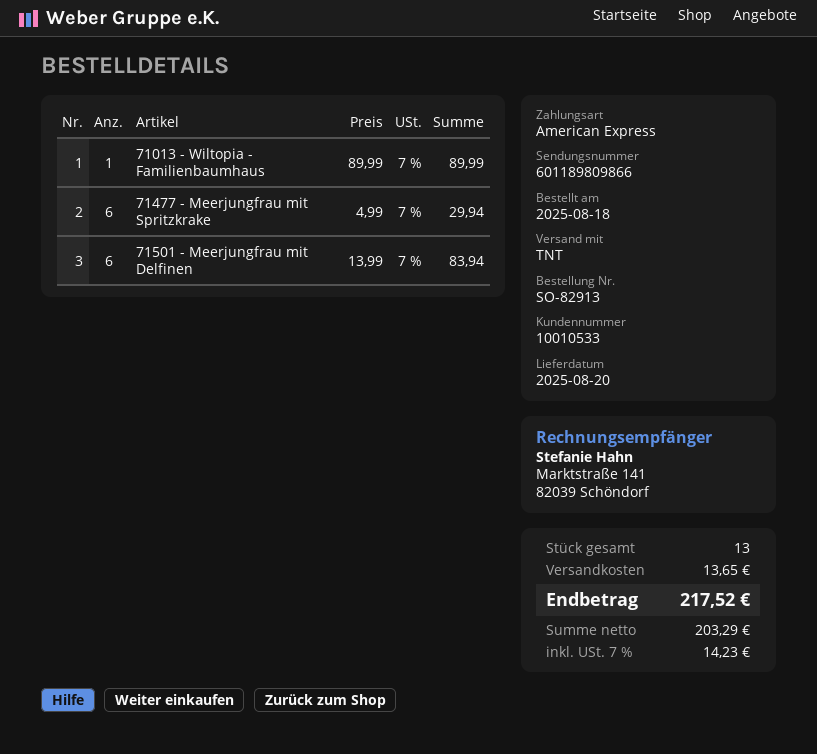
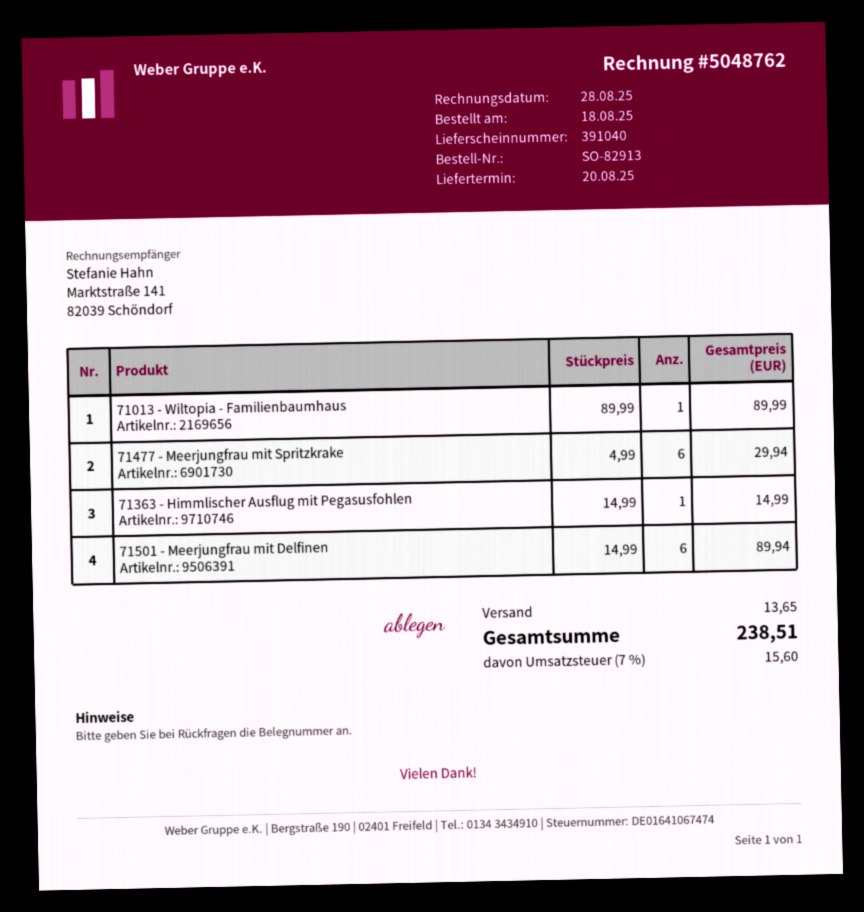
71501 - Meerjungfrau mit Delfinen: 6 x 13.99 = 83.94 -> 6 x 14.99 = 89.94
71363 - Himmlischer Ausflug mit Pegasusfohlen: none -> 1 x 14.99 = 14.99
tax: 7% = 14.23 -> 7% = 15.60
total: 217.52 -> 238.51

